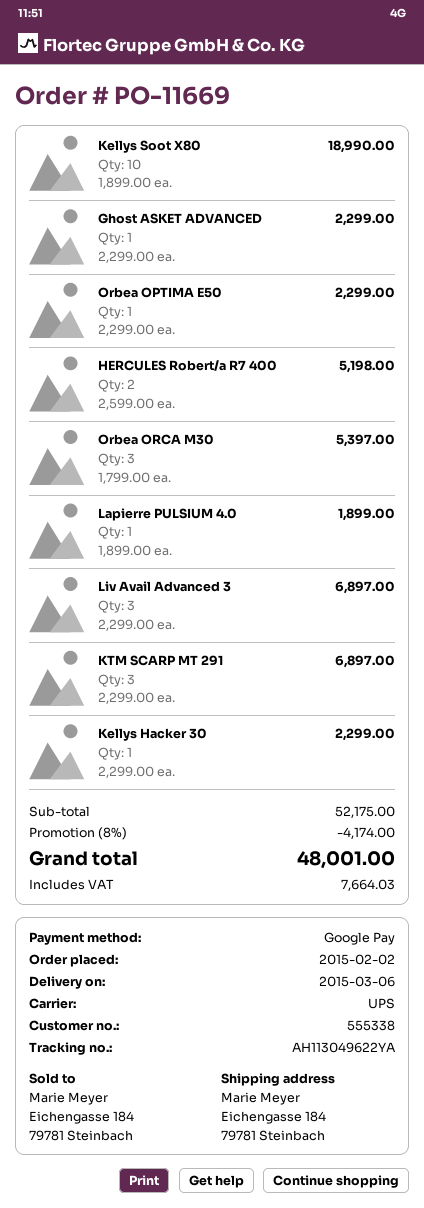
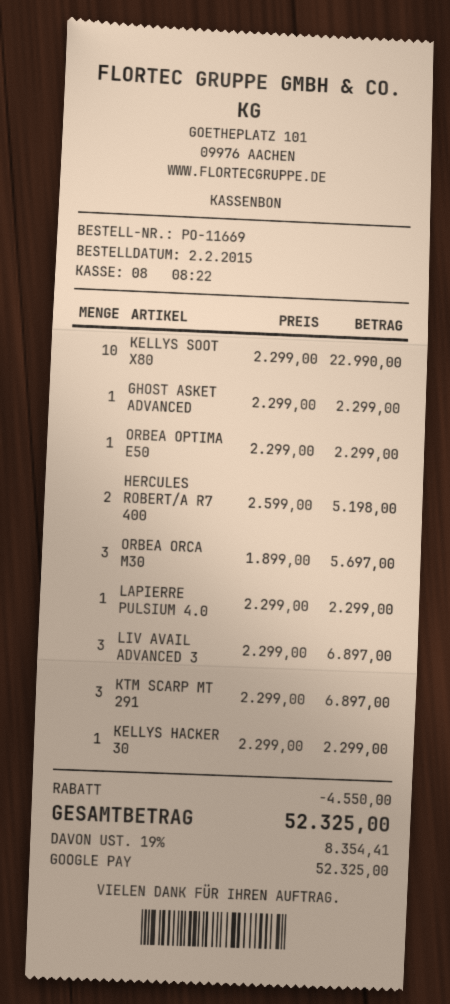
Kellys Soot X80: 10 x 1899.00 = 18990.00 -> 10 x 2299.00 = 22990.00
Orbea ORCA M30: 3 x 1799.00 = 5397.00 -> 3 x 1899.00 = 5697.00
Lapierre PULSIUM 4.0: 1 x 1899.00 = 1899.00 -> 1 x 2299.00 = 2299.00
discount: 4174.00 -> 4550.00
tax: 7664.03 -> 8354.41
total: 48001.00 -> 52325.00

